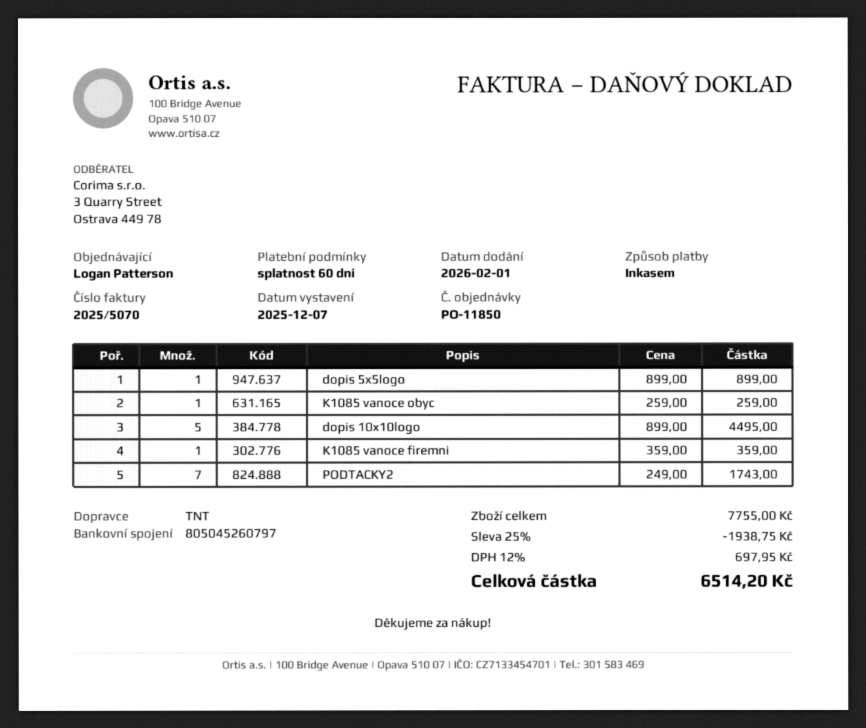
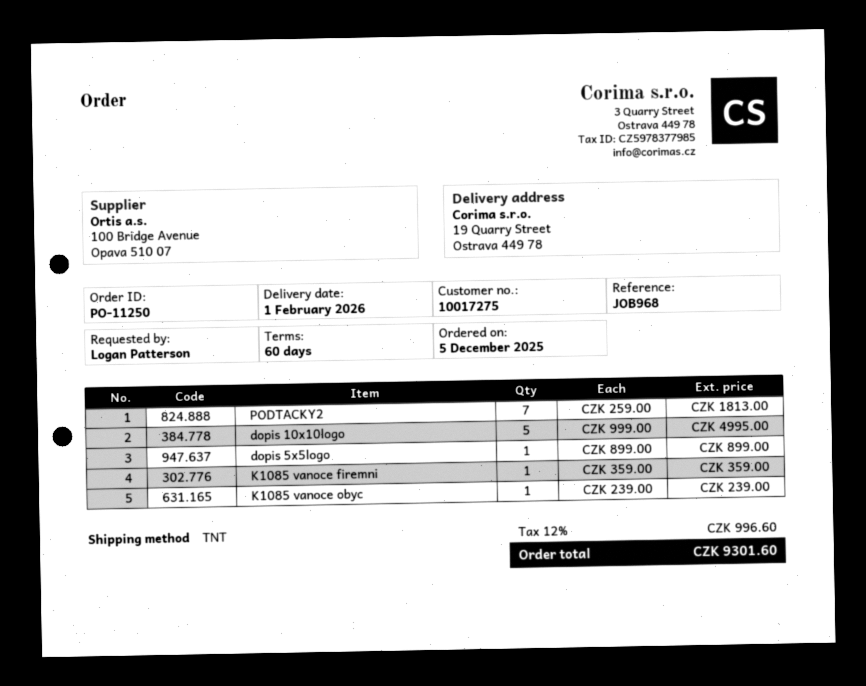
order number: PO-11850 -> PO-11250
K1085 vanoce obyc: 1 x 259.00 = 259.00 -> 1 x 239.00 = 239.00
dopis 10x10logo: 5 x 899.00 = 4495.00 -> 5 x 999.00 = 4995.00
PODTACKY2: 7 x 249.00 = 1743.00 -> 7 x 259.00 = 1813.00
discount: 25% = 1938.75 -> none
tax: 12% = 697.95 -> 12% = 996.60
total: 6514.20 -> 9301.60

